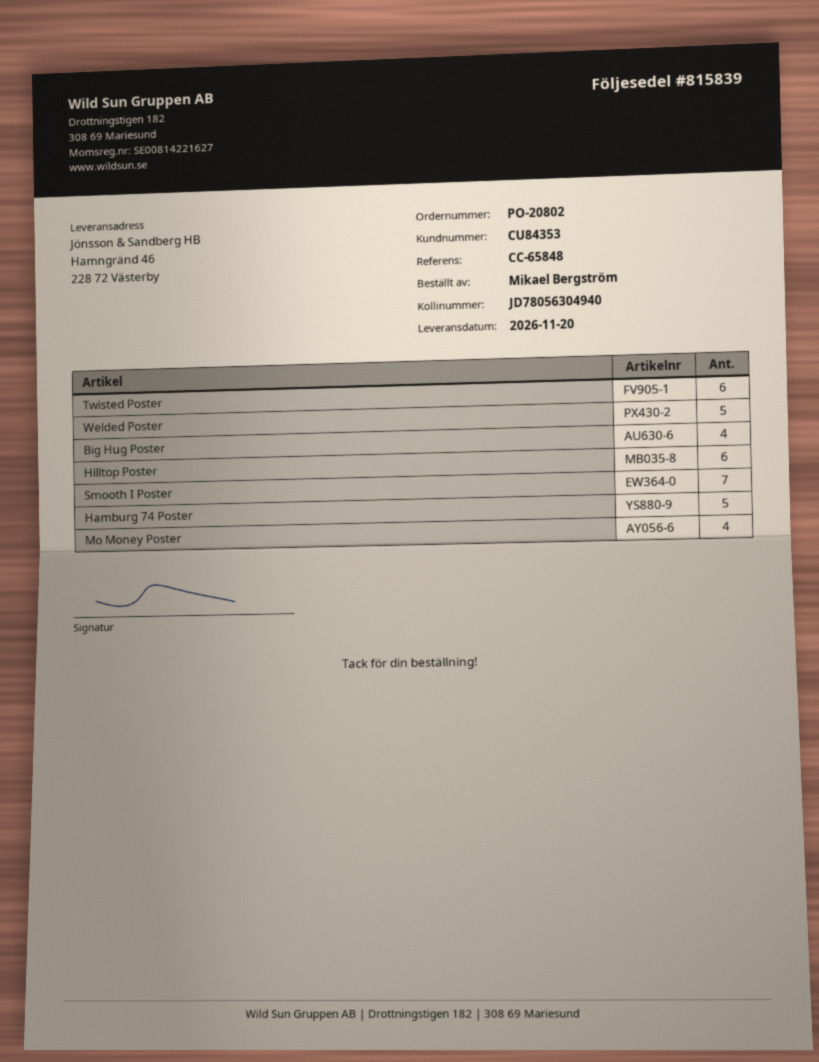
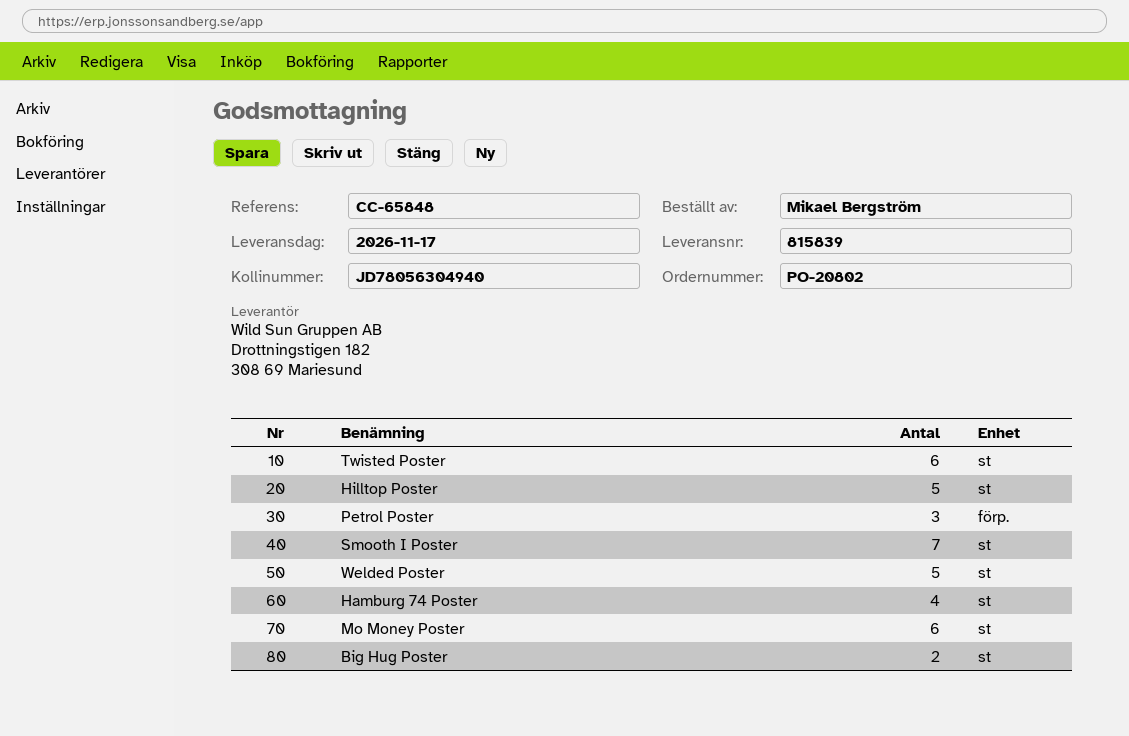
delivery date: 2026-11-20 -> 2026-11-17
Big Hug Poster: 4 -> 2
Hilltop Poster: 6 -> 5
Hamburg 74 Poster: 5 -> 4
Mo Money Poster: 4 -> 6
Petrol Poster: none -> 3

